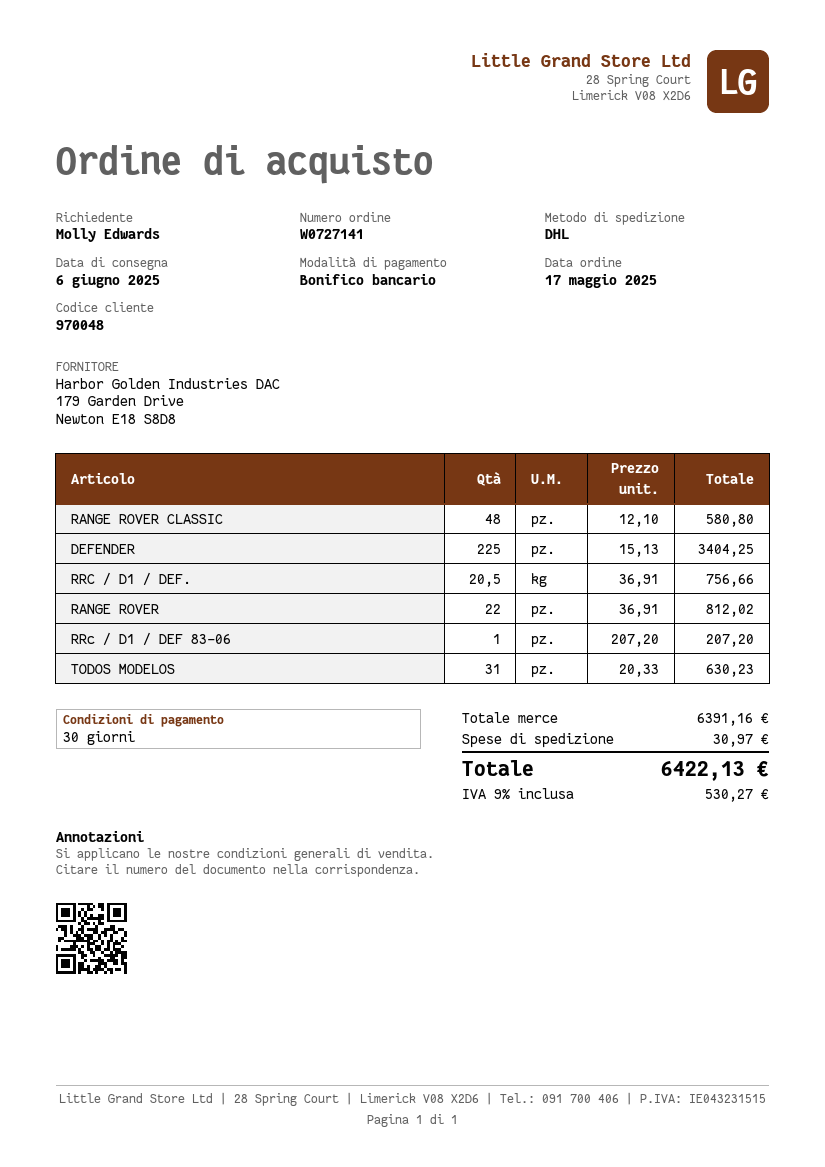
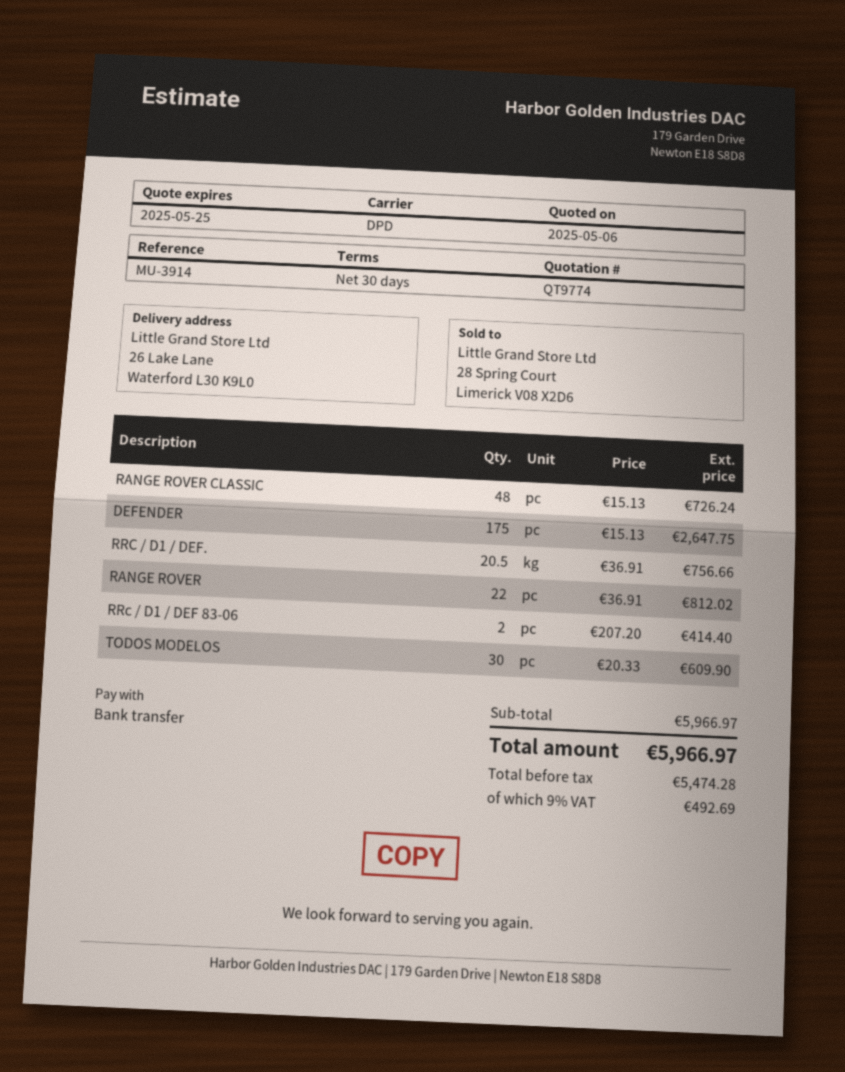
shipping method: DHL -> DPD
RANGE ROVER CLASSIC: 48 x 12.10 = 580.80 -> 48 x 15.13 = 726.24
DEFENDER: 225 x 15.13 = 3404.25 -> 175 x 15.13 = 2647.75
RRc / D1 / DEF 83-06: 1 x 207.20 = 207.20 -> 2 x 207.20 = 414.40
TODOS MODELOS: 31 x 20.33 = 630.23 -> 30 x 20.33 = 609.90
subtotal: 6391.16 -> 5966.97
shipping: 30.97 -> none
tax: 9% = 530.27 -> 9% = 492.69
total: 6422.13 -> 5966.97

